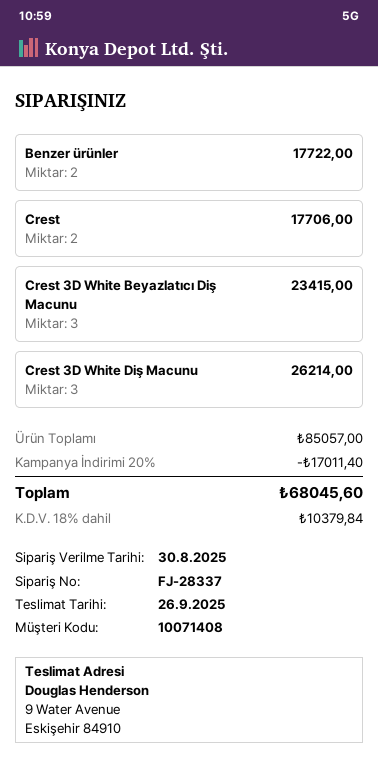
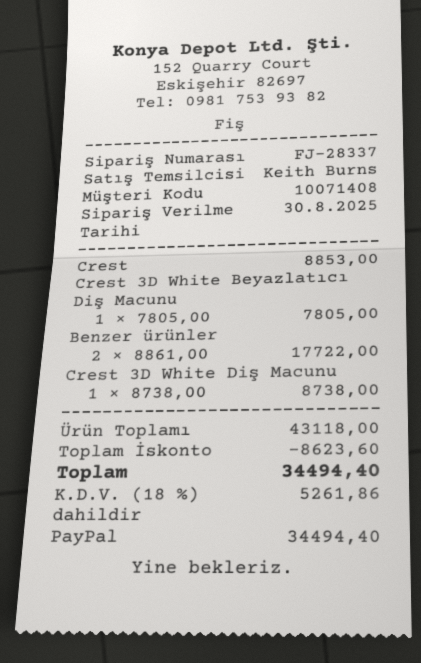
Crest: 2 for 17706.00 -> 1 for 8853.00
Crest 3D White Beyazlatıcı Diş Macunu: 3 for 23415.00 -> 1 for 7805.00
Crest 3D White Diş Macunu: 3 for 26214.00 -> 1 for 8738.00
subtotal: 85057.00 -> 43118.00
discount: 17011.40 -> 8623.60
tax: 18% = 10379.84 -> 18% = 5261.86
total: 68045.60 -> 34494.40

